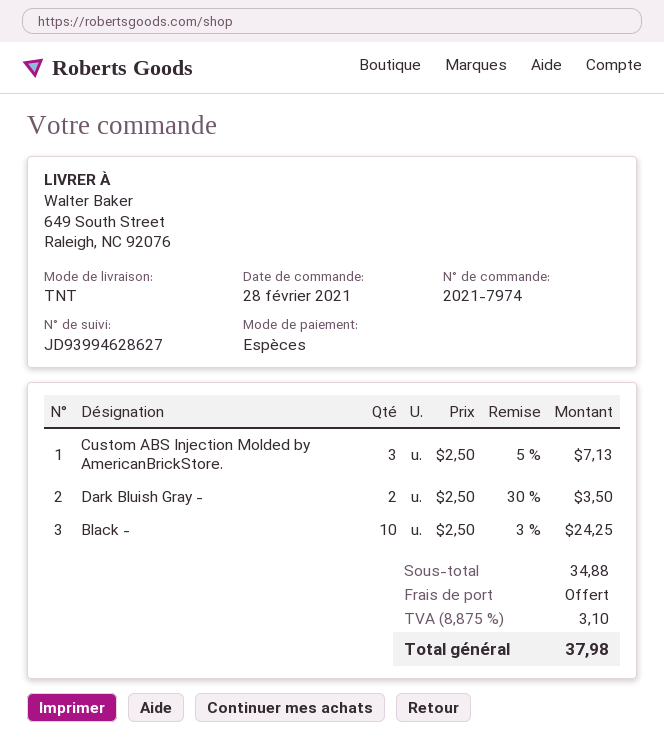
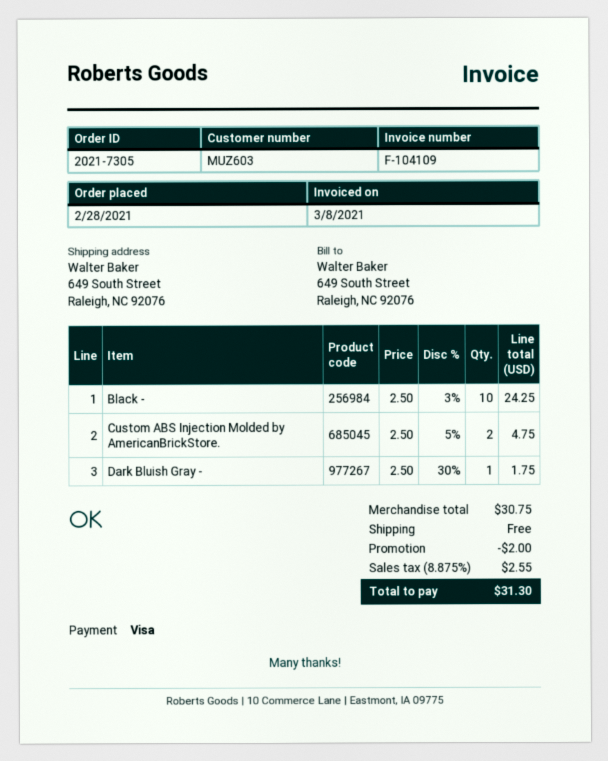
order number: 2021-7974 -> 2021-7305
payment method: cash -> Visa
Custom ABS Injection Molded by AmericanBrickStore.: 3 x 2.50 - 5% = 7.13 -> 2 x 2.50 - 5% = 4.75
Dark Bluish Gray -: 2 x 2.50 - 30% = 3.50 -> 1 x 2.50 - 30% = 1.75
subtotal: 34.88 -> 30.75
discount: none -> 2.00
tax: 8.875% = 3.10 -> 8.875% = 2.55
total: 37.98 -> 31.30

